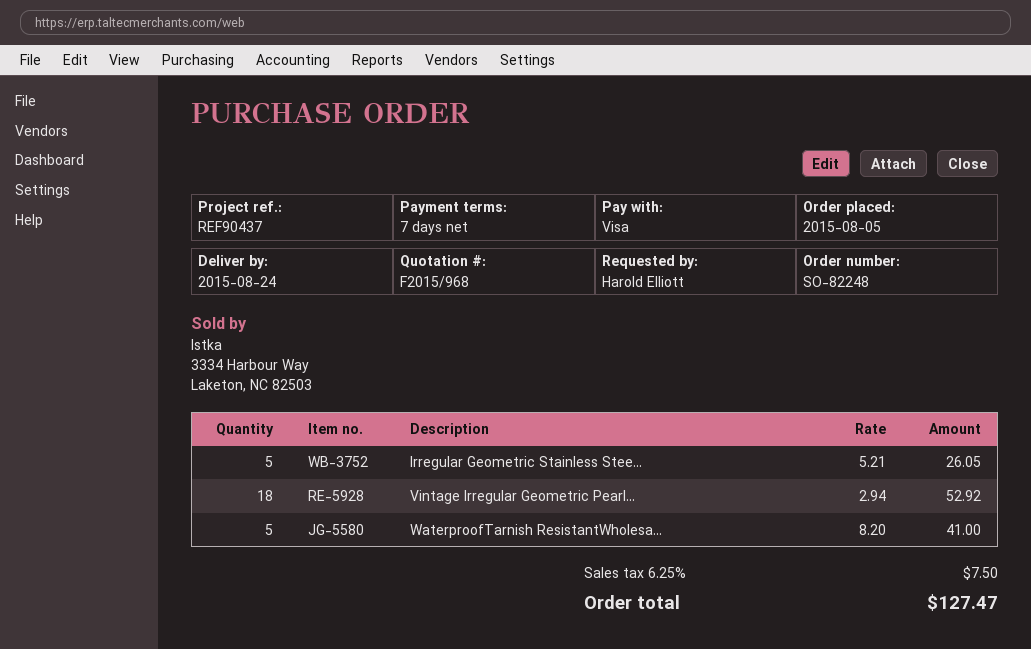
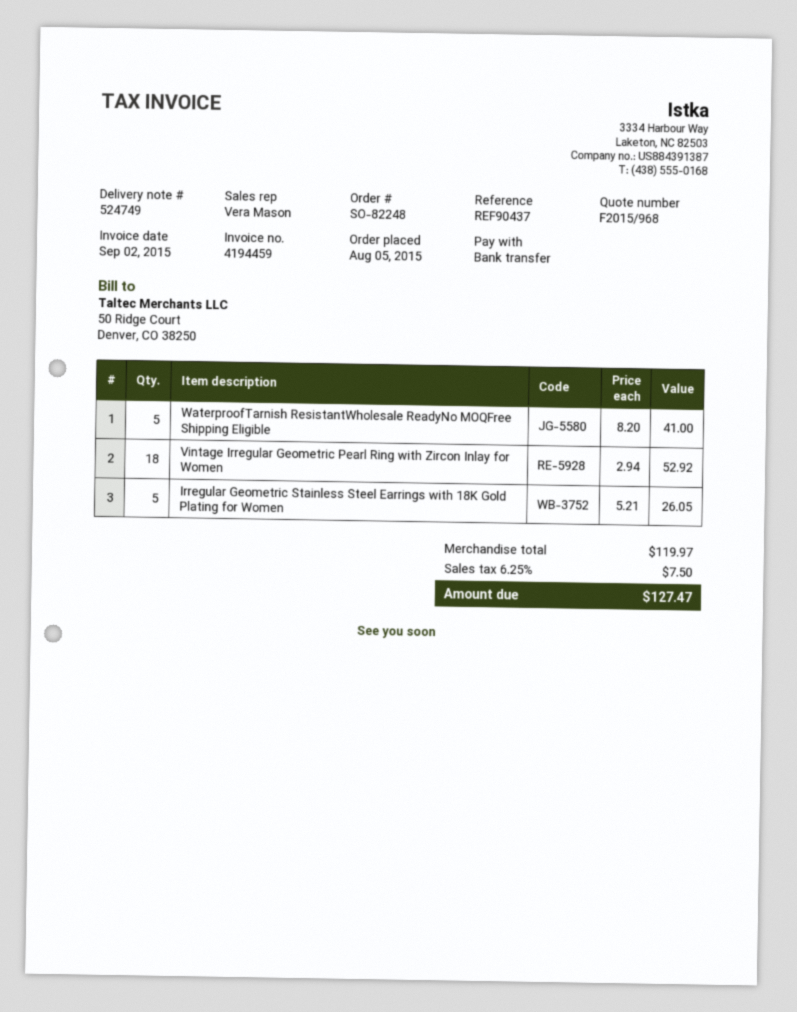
payment method: Visa -> bank transfer

